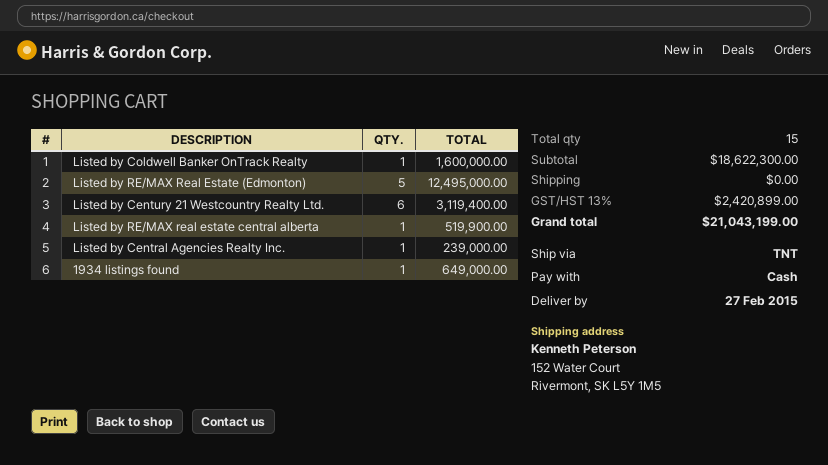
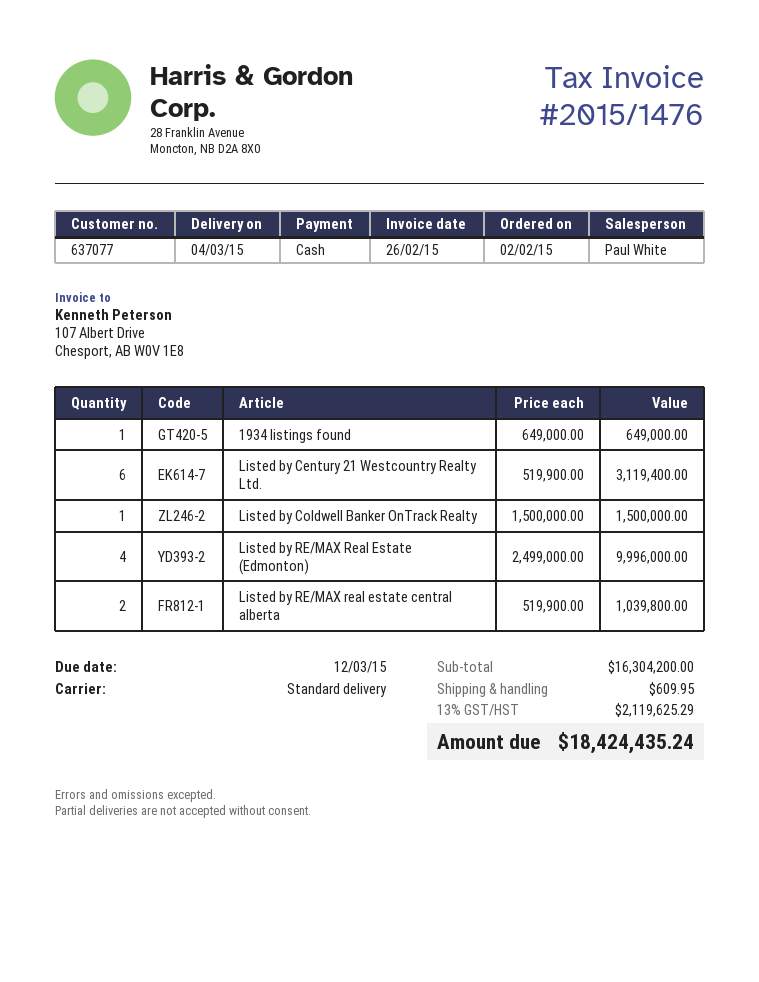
delivery date: 2015-02-27 -> 2015-03-04
shipping method: TNT -> standard
Listed by Coldwell Banker OnTrack Realty: 1 for 1600000.00 -> 1 for 1500000.00
Listed by RE/MAX Real Estate (Edmonton): 5 for 12495000.00 -> 4 for 9996000.00
Listed by RE/MAX real estate central alberta: 1 for 519900.00 -> 2 for 1039800.00
Listed by Central Agencies Realty Inc.: 1 for 239000.00 -> none
subtotal: 18622300.00 -> 16304200.00
shipping: 0.00 -> 609.95
tax: 13% = 2420899.00 -> 13% = 2119625.29
total: 21043199.00 -> 18424435.24

